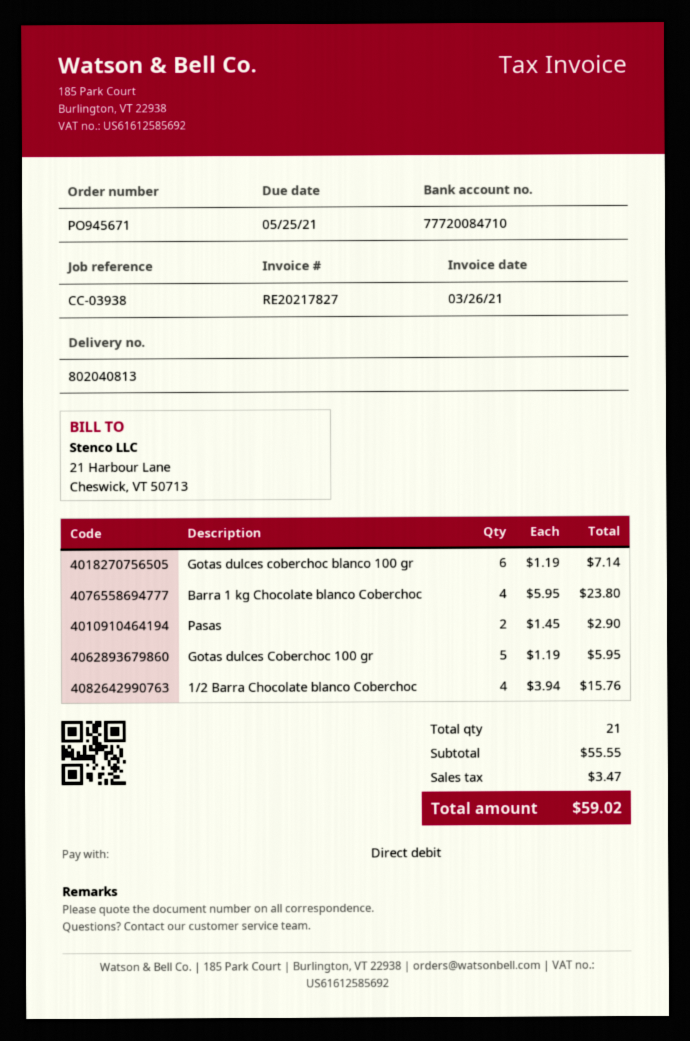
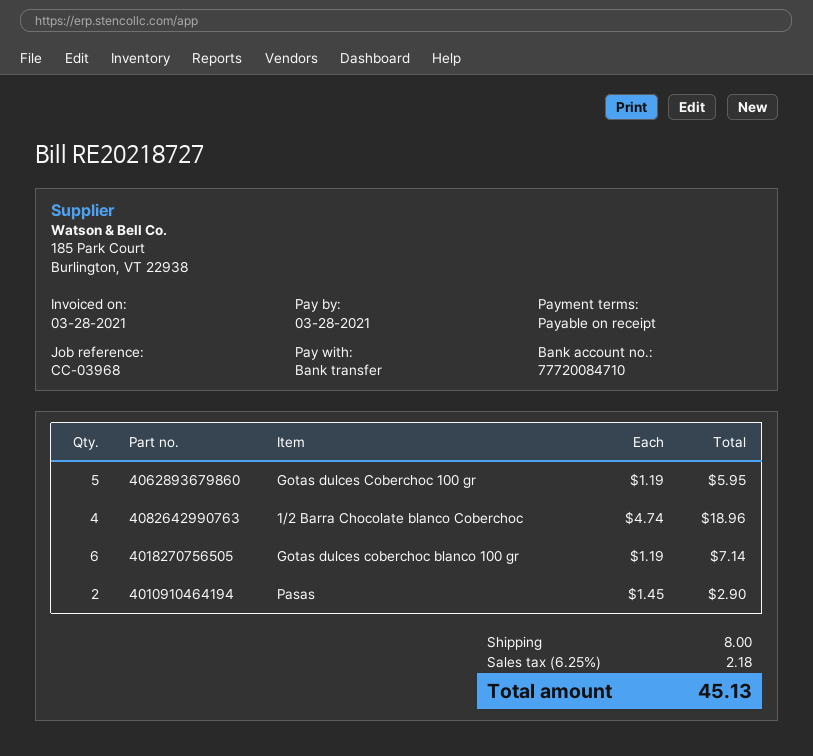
invoice number: RE20217827 -> RE20218727
invoice date: 2021-03-26 -> 2021-03-28
due date: 2021-05-25 -> 2021-03-28
reference: CC-03938 -> CC-03968
payment method: direct debit -> bank transfer
Barra 1 kg Chocolate blanco Coberchoc: 4 x 5.95 = 23.80 -> none
1/2 Barra Chocolate blanco Coberchoc: 4 x 3.94 = 15.76 -> 4 x 4.74 = 18.96
shipping: none -> 8.00
tax: 3.47 -> 2.18
total: 59.02 -> 45.13

